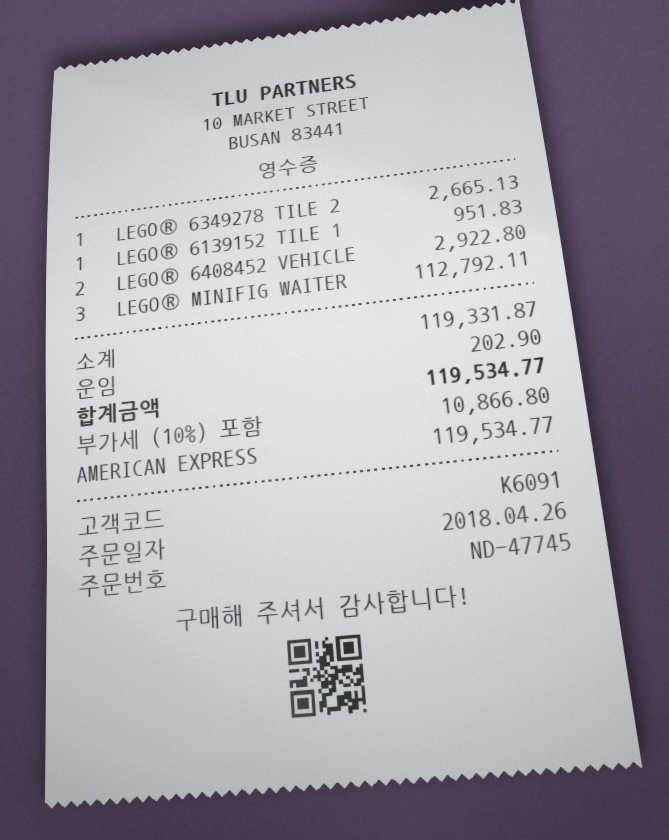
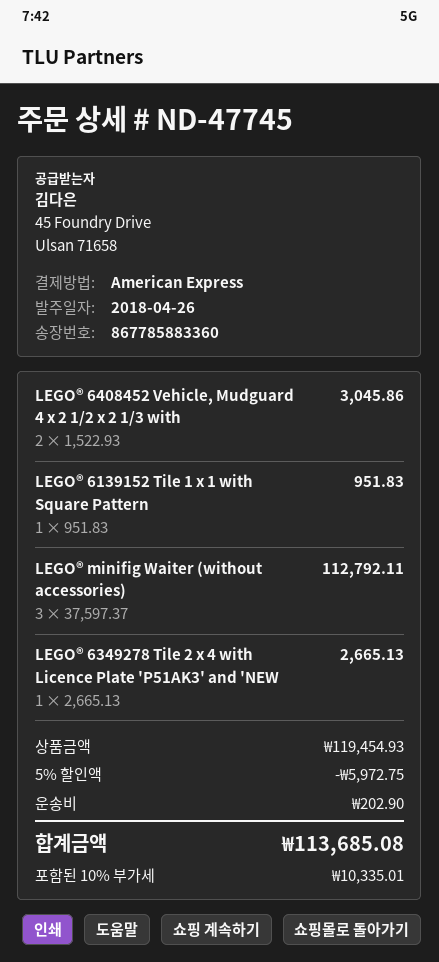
LEGO® 6408452 VEHICLE: 2 for 2922.80 -> 2 for 3045.86
subtotal: 119331.87 -> 119454.93
discount: none -> 5% = 5972.75
tax: 10% = 10866.80 -> 10% = 10335.01
total: 119534.77 -> 113685.08

